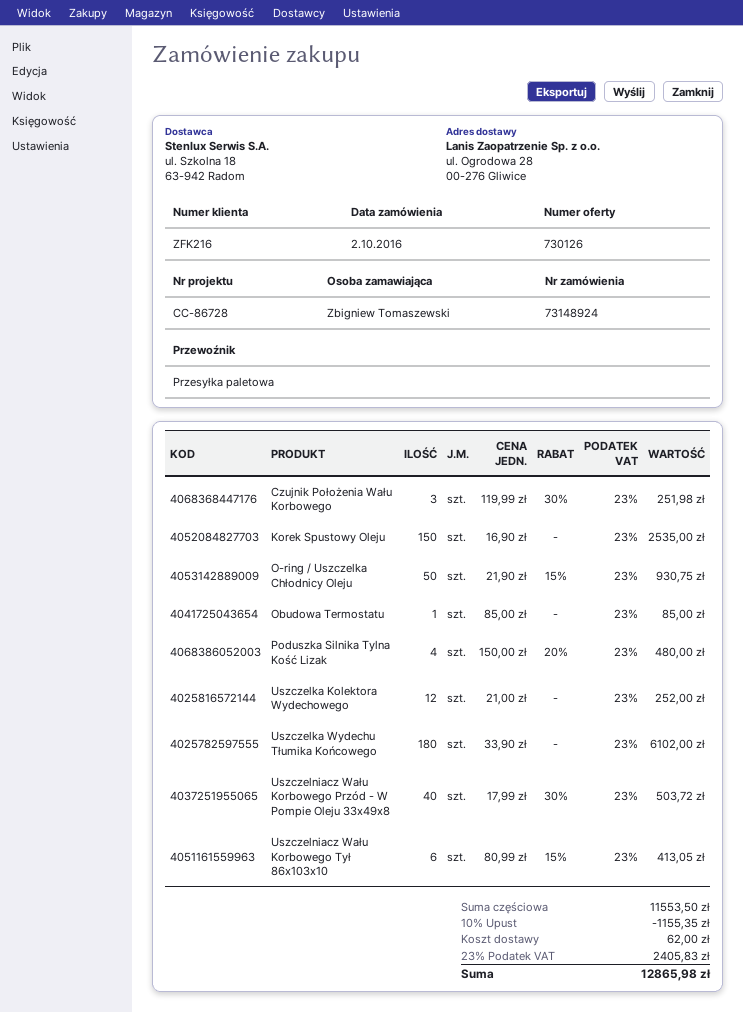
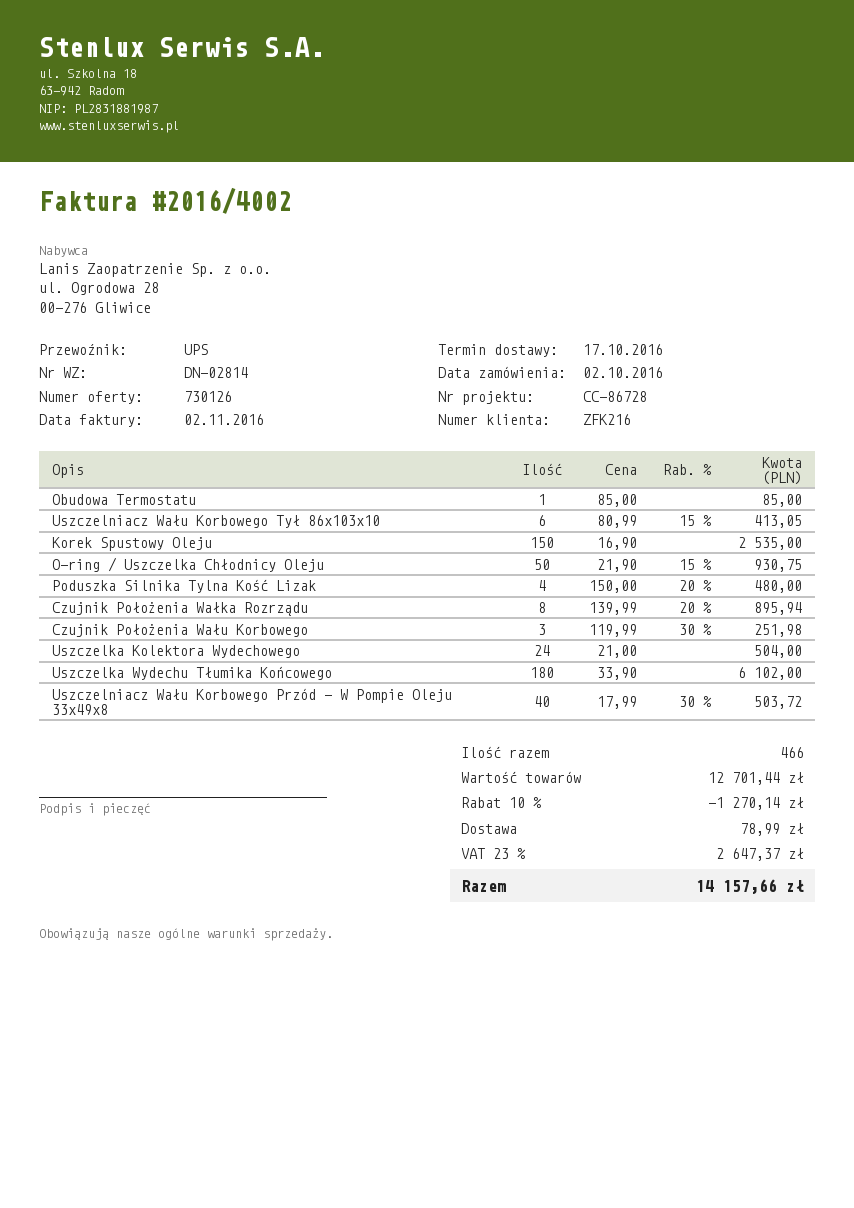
shipping method: pallet freight -> UPS
Uszczelka Kolektora Wydechowego: 12 x 21.00 = 252.00 -> 24 x 21.00 = 504.00
Czujnik Położenia Wałka Rozrządu: none -> 8 x 139.99 - 20% = 895.94
subtotal: 11553.50 -> 12701.44
discount: 10% = 1155.35 -> 10% = 1270.14
shipping: 62.00 -> 78.99
tax: 23% = 2405.83 -> 23% = 2647.37
total: 12865.98 -> 14157.66

